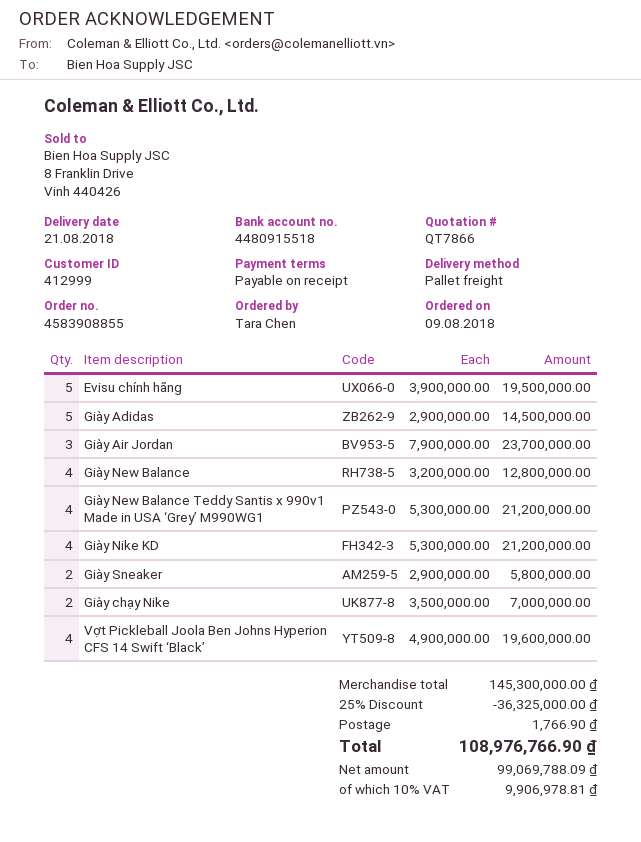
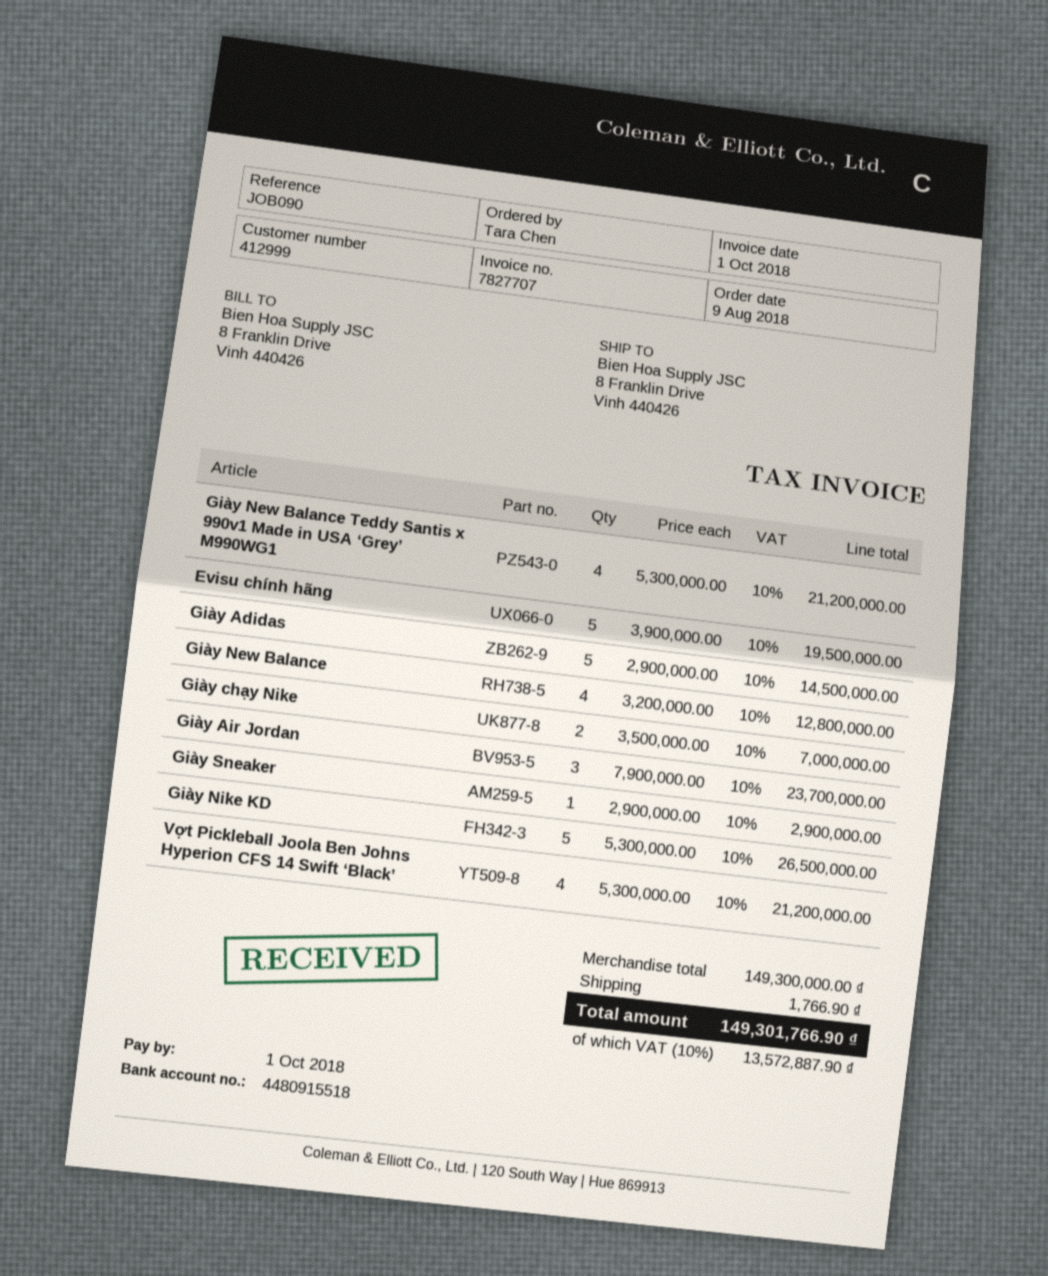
Giày Nike KD: 4 x 5300000.00 = 21200000.00 -> 5 x 5300000.00 = 26500000.00
Giày Sneaker: 2 x 2900000.00 = 5800000.00 -> 1 x 2900000.00 = 2900000.00
Vợt Pickleball Joola Ben Johns Hyperion CFS 14 Swift ‘Black’: 4 x 4900000.00 = 19600000.00 -> 4 x 5300000.00 = 21200000.00
subtotal: 145300000.00 -> 149300000.00
discount: 25% = 36325000.00 -> none
tax: 10% = 9906978.81 -> 10% = 13572887.90
total: 108976766.90 -> 149301766.90

